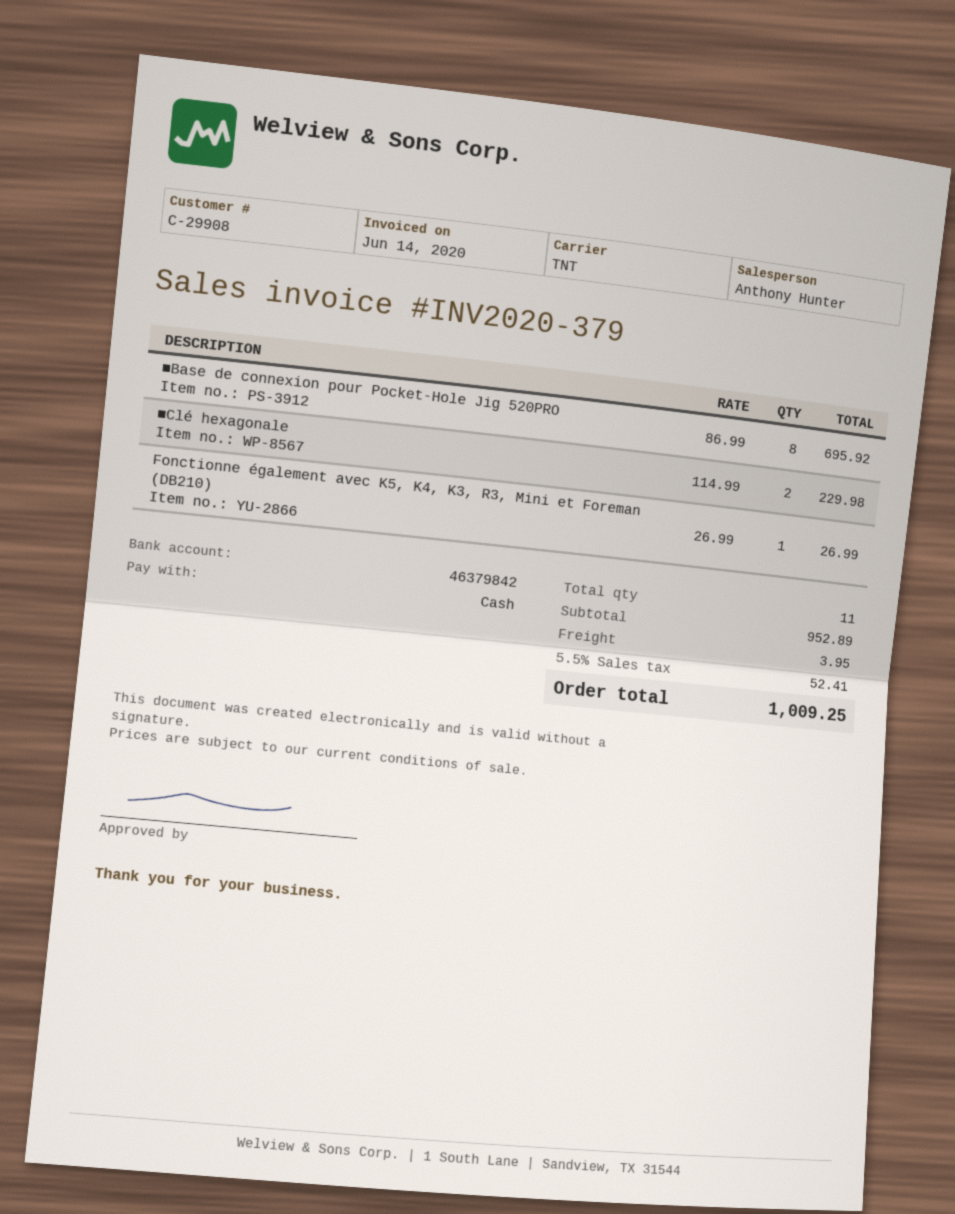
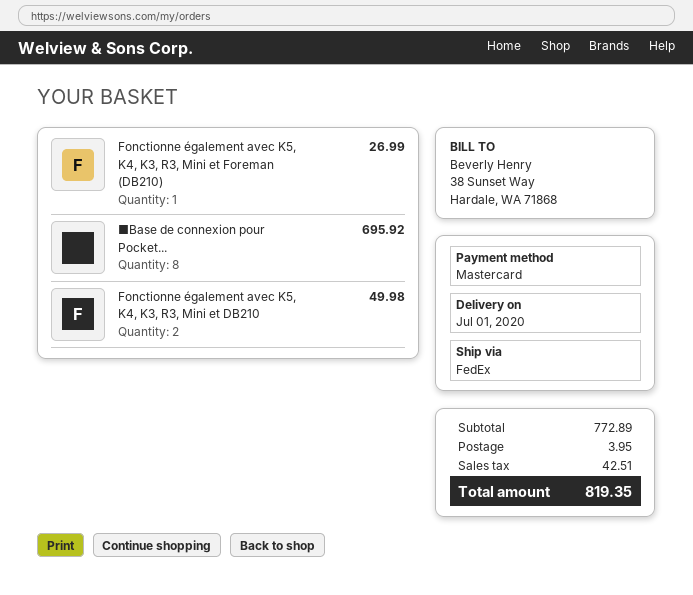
payment method: cash -> Mastercard
shipping method: TNT -> FedEx
■Clé hexagonale: 2 for 229.98 -> none
Fonctionne également avec K5, K4, K3, R3, Mini et DB210: none -> 2 for 49.98
subtotal: 952.89 -> 772.89
tax: 52.41 -> 42.51
total: 1009.25 -> 819.35

